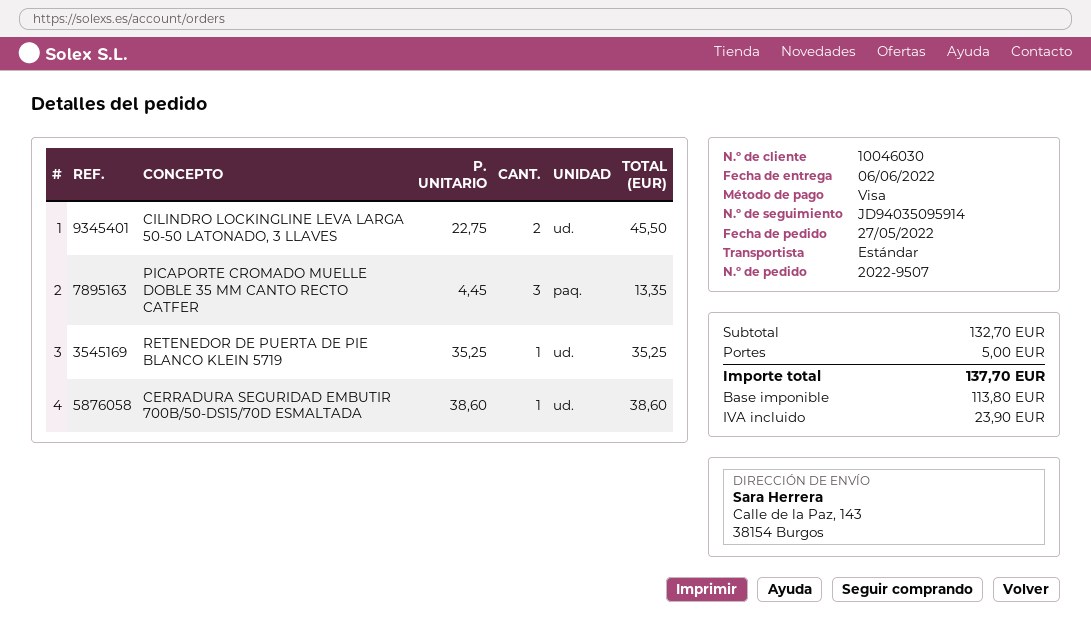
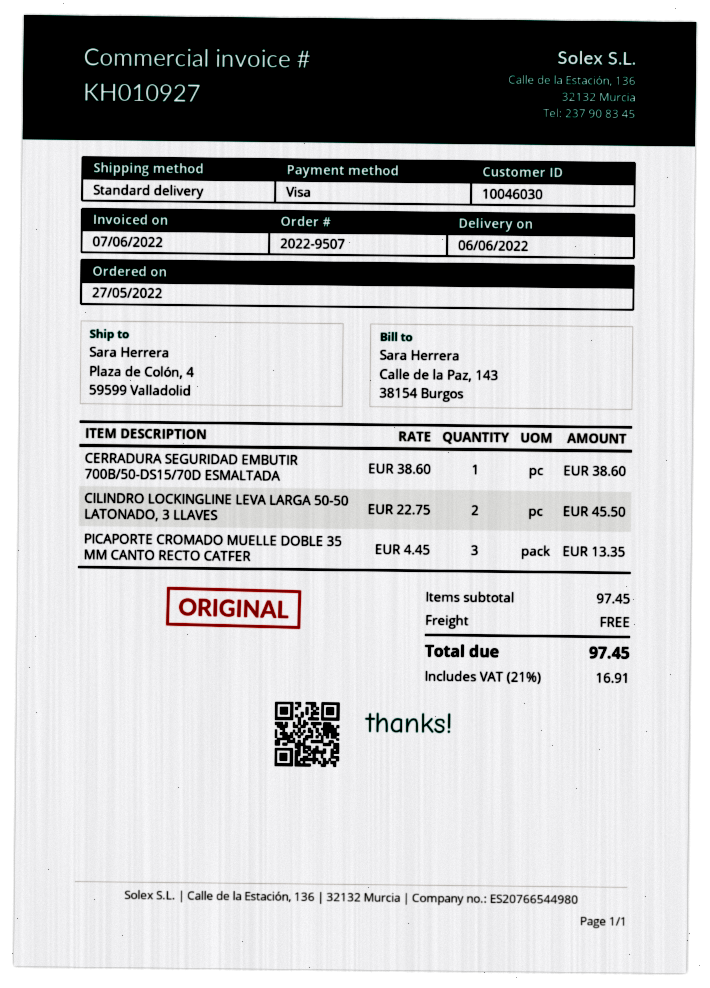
ship to: Calle de la Paz, 143, 38154 Burgos -> Plaza de Colón, 4, 59599 Valladolid
RETENEDOR DE PUERTA DE PIE BLANCO KLEIN 5719: 1 x 35.25 = 35.25 -> none
subtotal: 132.70 -> 97.45
shipping: 5.00 -> 0.00
tax: 23.90 -> 16.91
total: 137.70 -> 97.45

